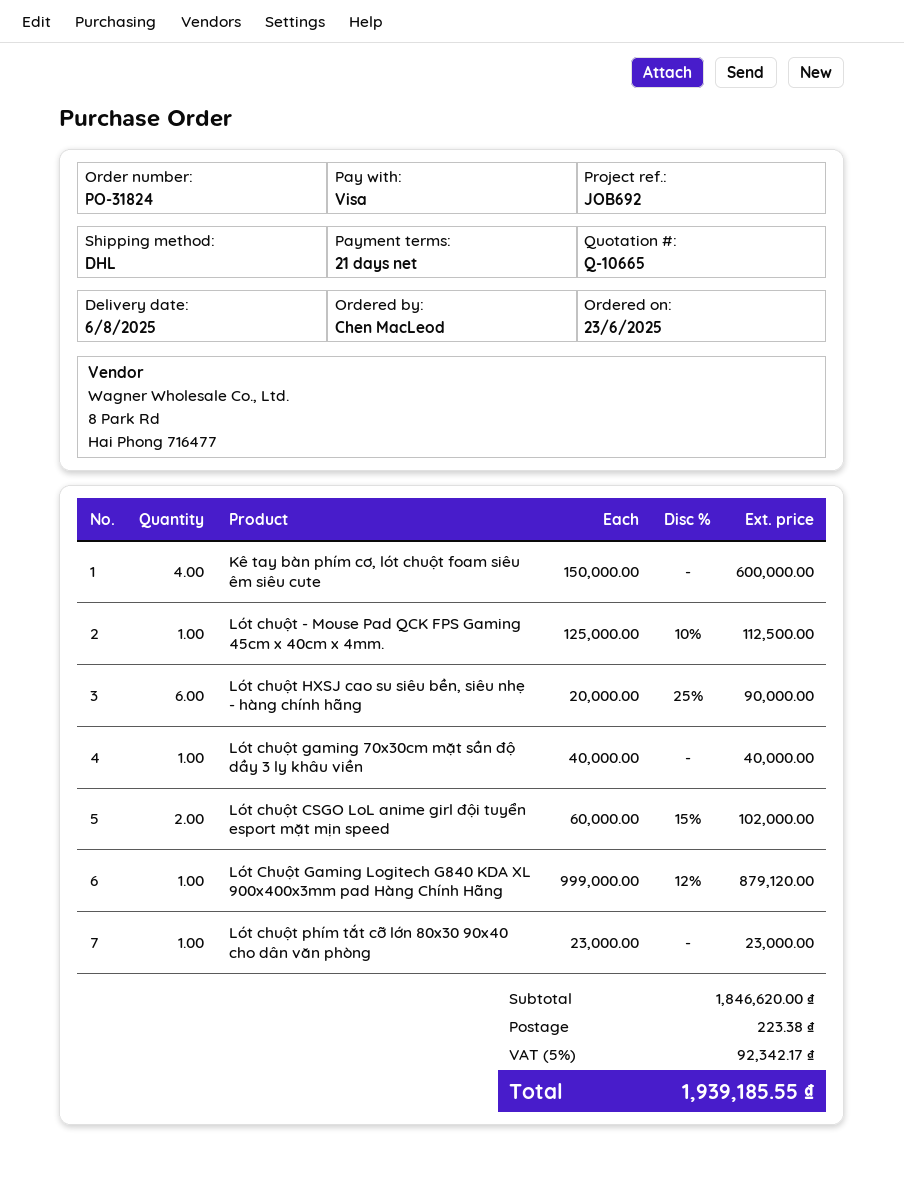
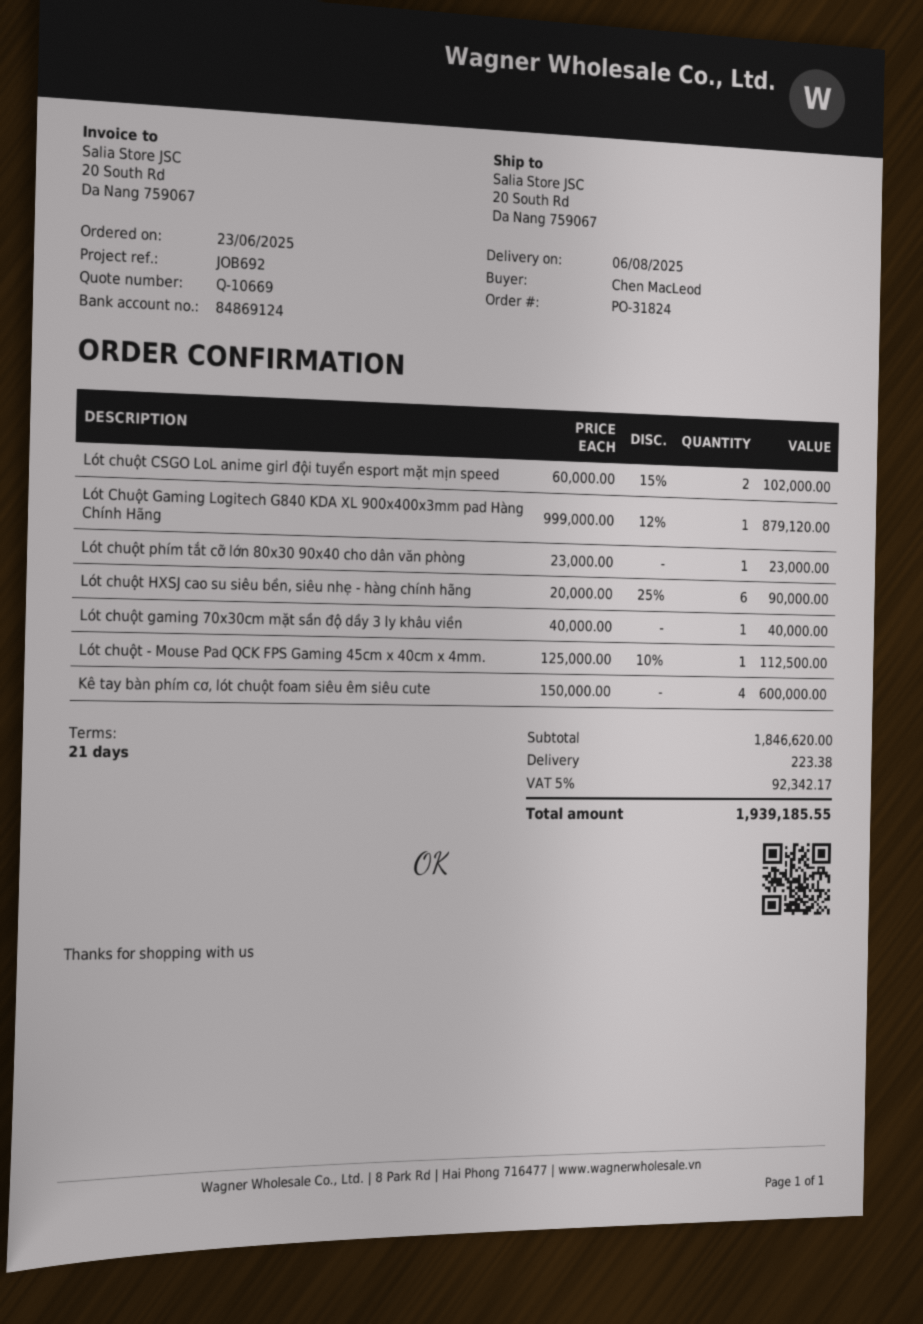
quote number: Q-10665 -> Q-10669

